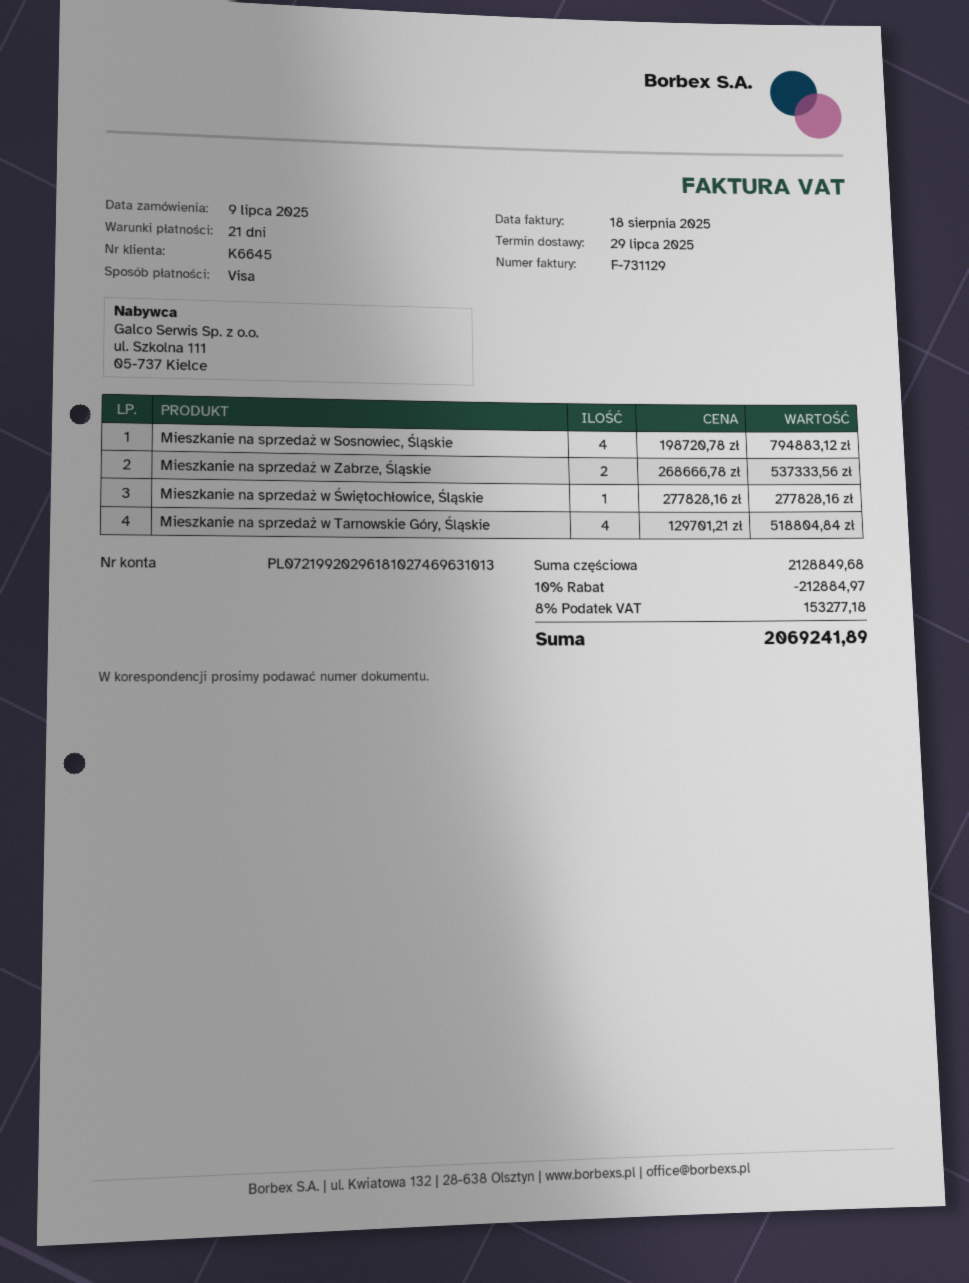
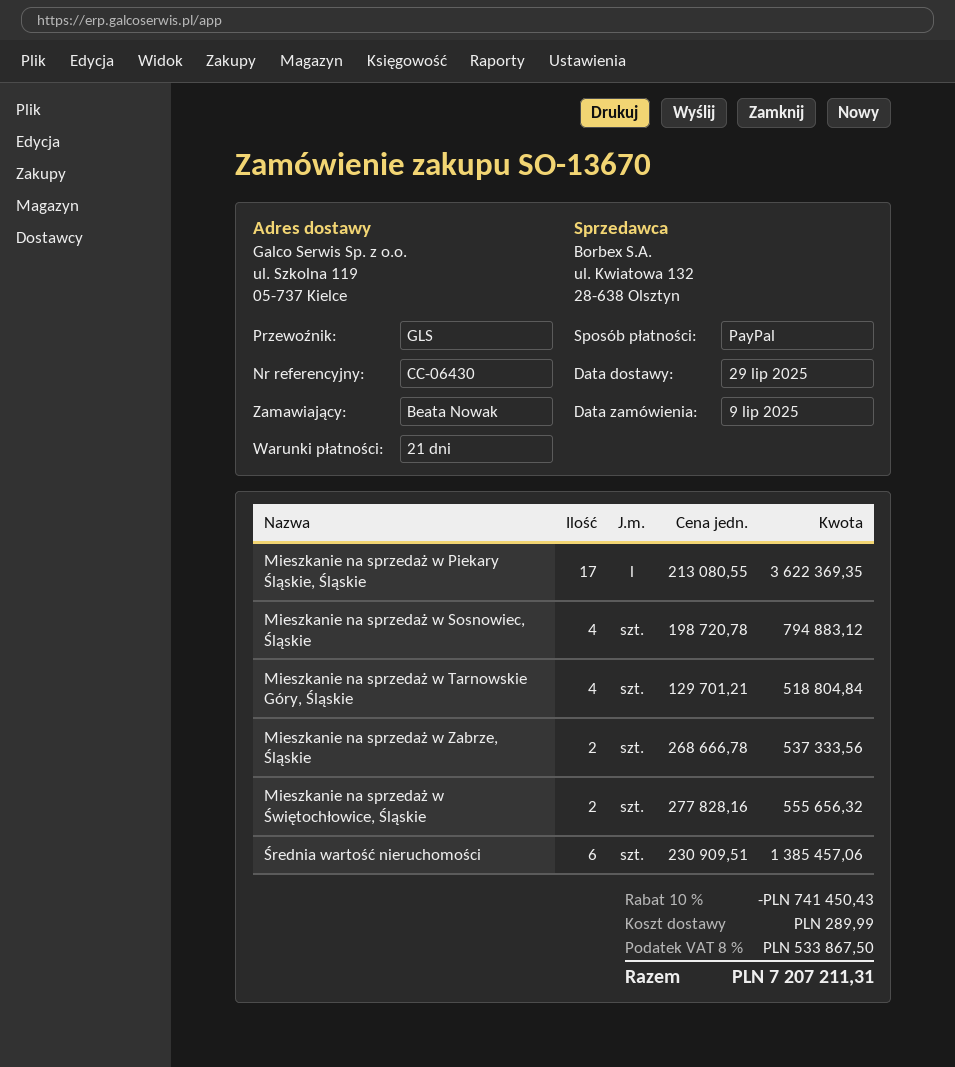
payment method: Visa -> PayPal
Mieszkanie na sprzedaż w Świętochłowice, Śląskie: 1 x 277828.16 = 277828.16 -> 2 x 277828.16 = 555656.32
Mieszkanie na sprzedaż w Piekary Śląskie, Śląskie: none -> 17 x 213080.55 = 3622369.35
Średnia wartość nieruchomości: none -> 6 x 230909.51 = 1385457.06
discount: 10% = 212884.97 -> 10% = 741450.43
shipping: none -> 289.99
tax: 8% = 153277.18 -> 8% = 533867.50
total: 2069241.89 -> 7207211.31

